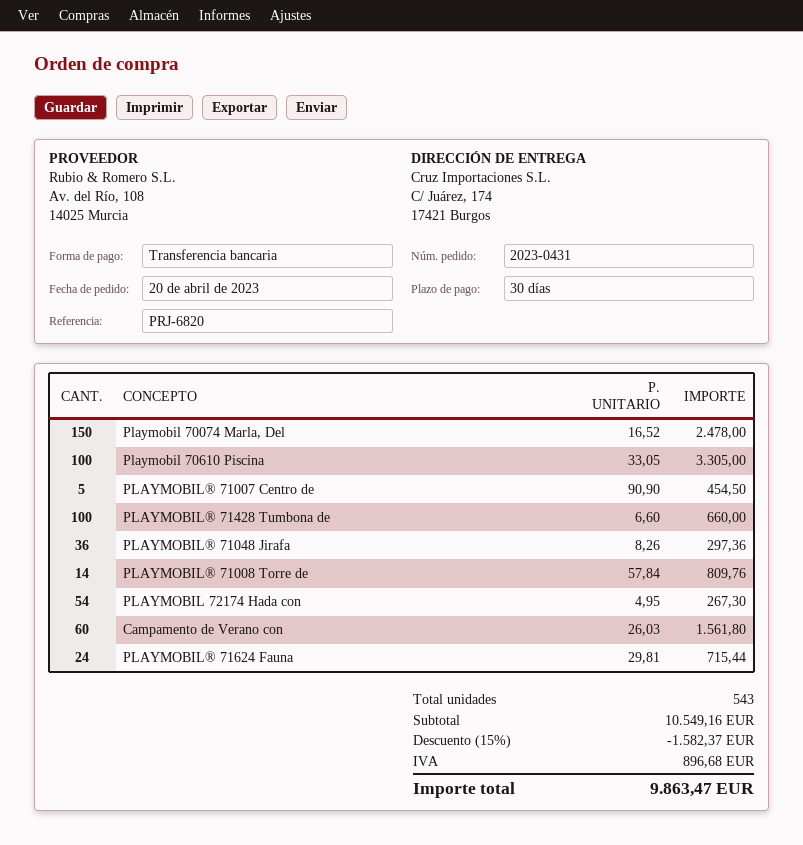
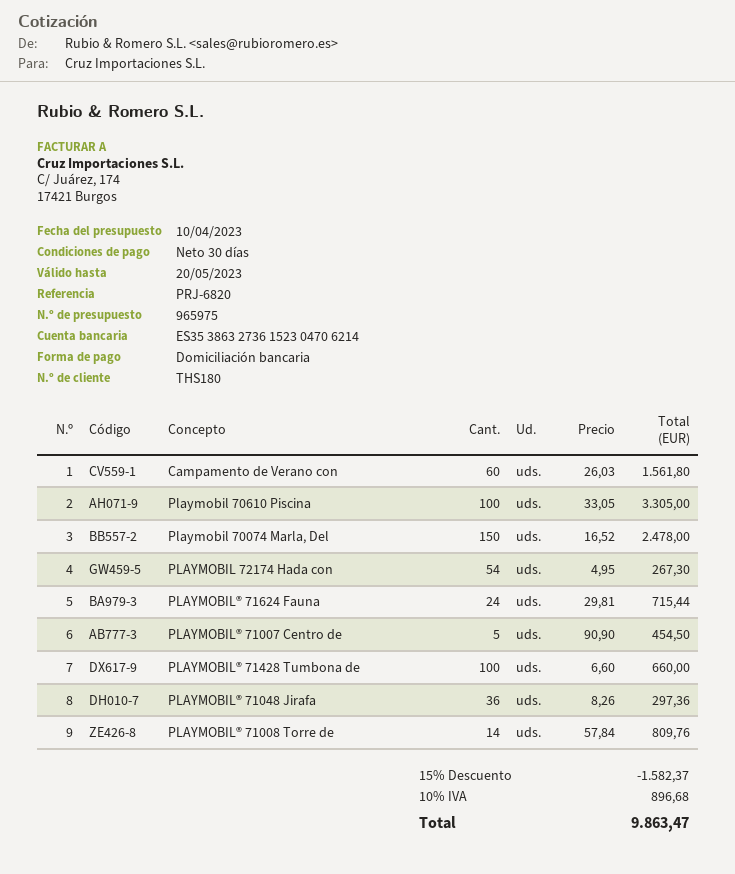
payment method: bank transfer -> direct debit

